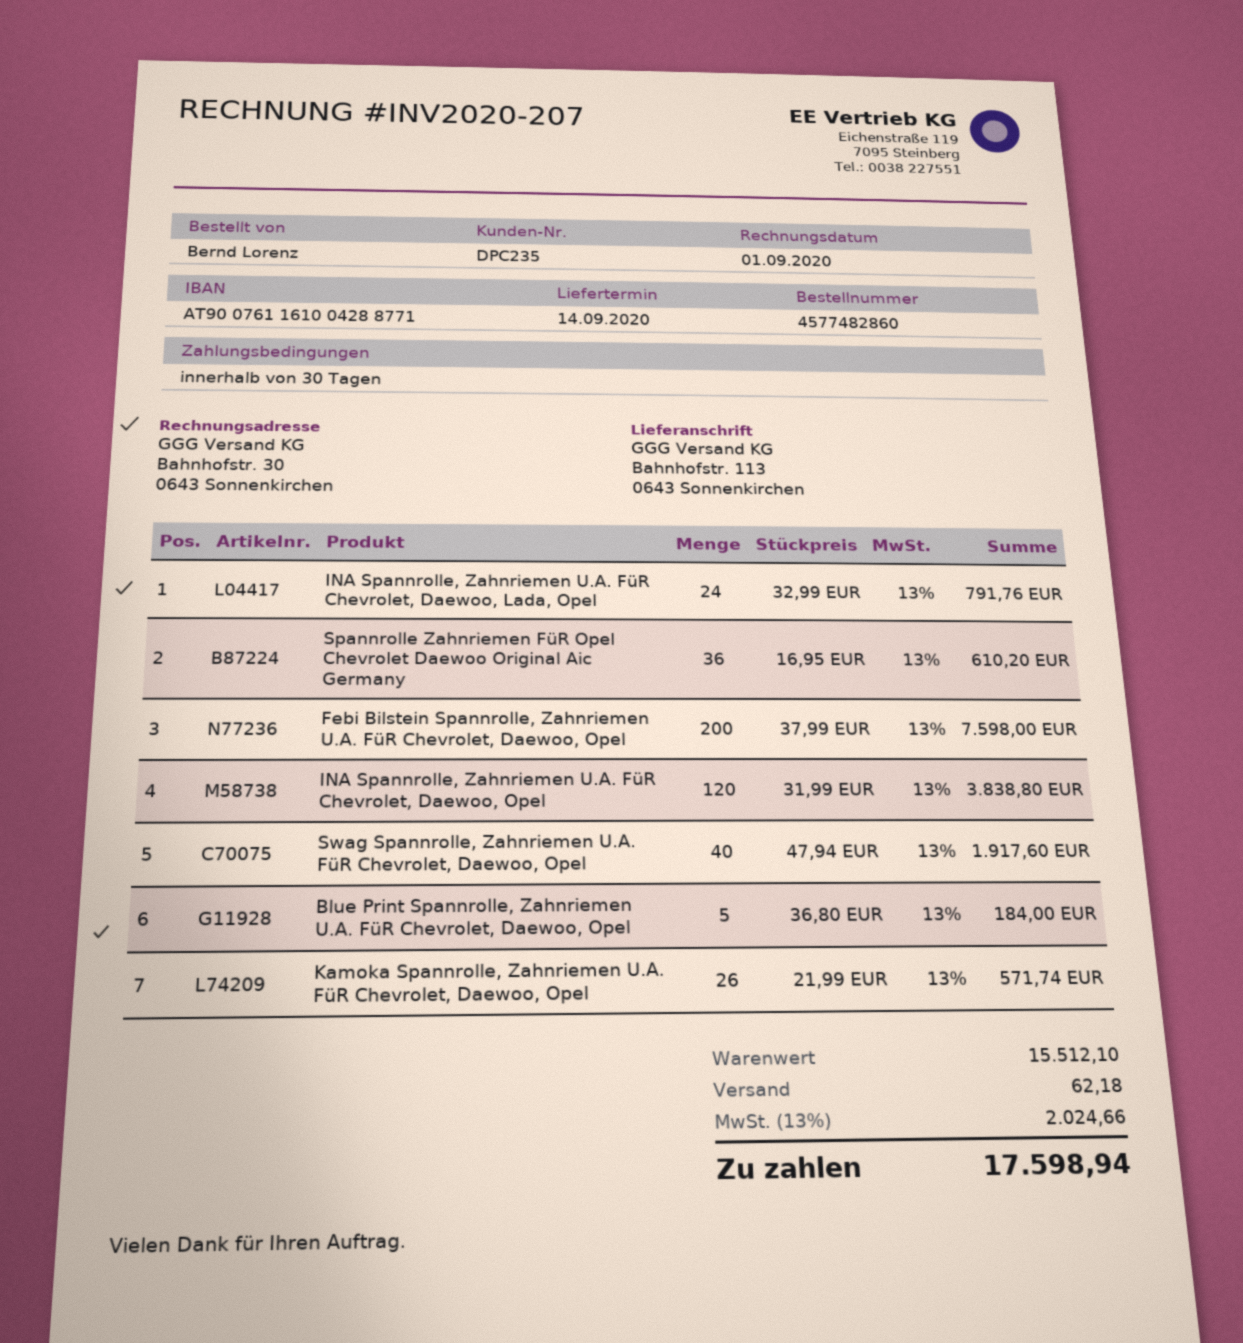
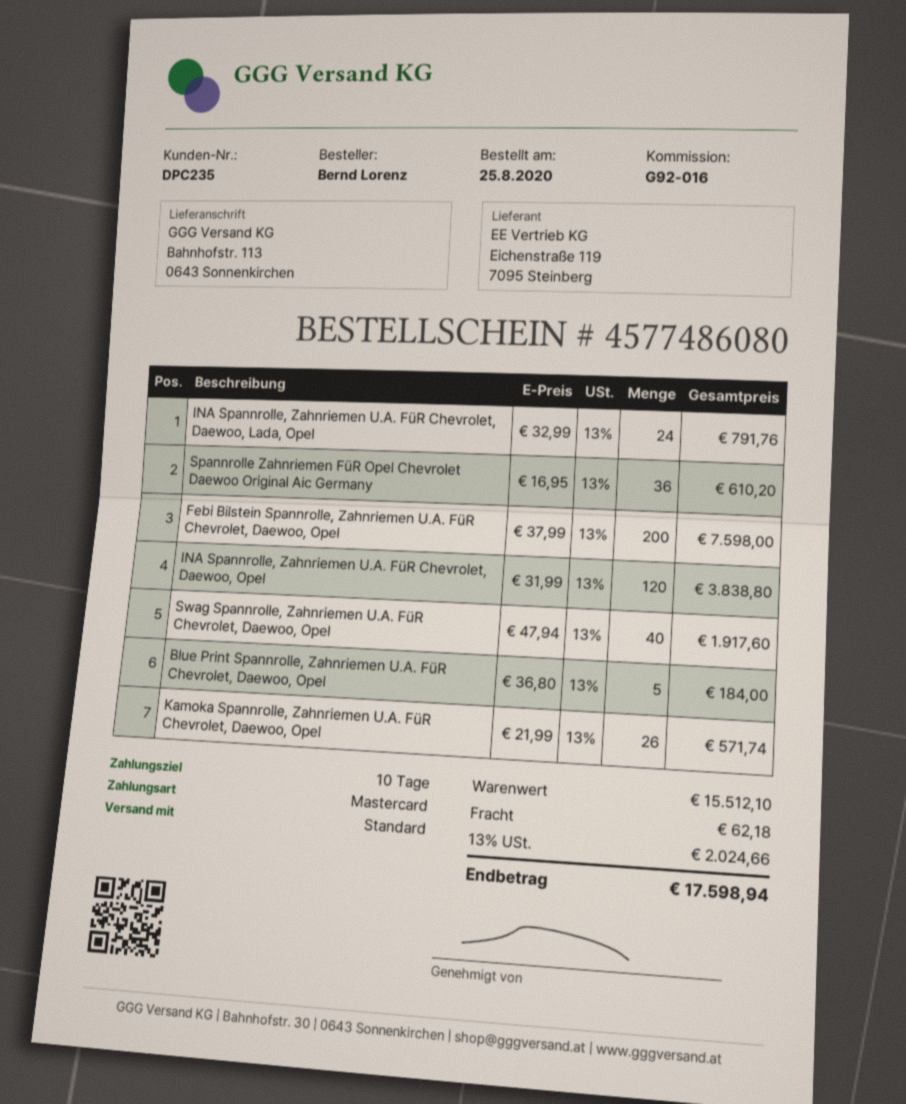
order number: 4577482860 -> 4577486080
payment terms: 30 days -> 10 days

